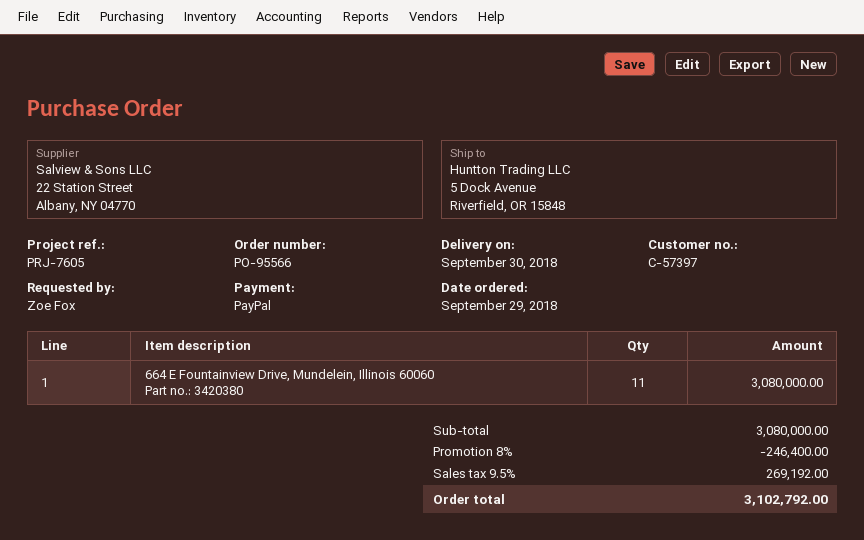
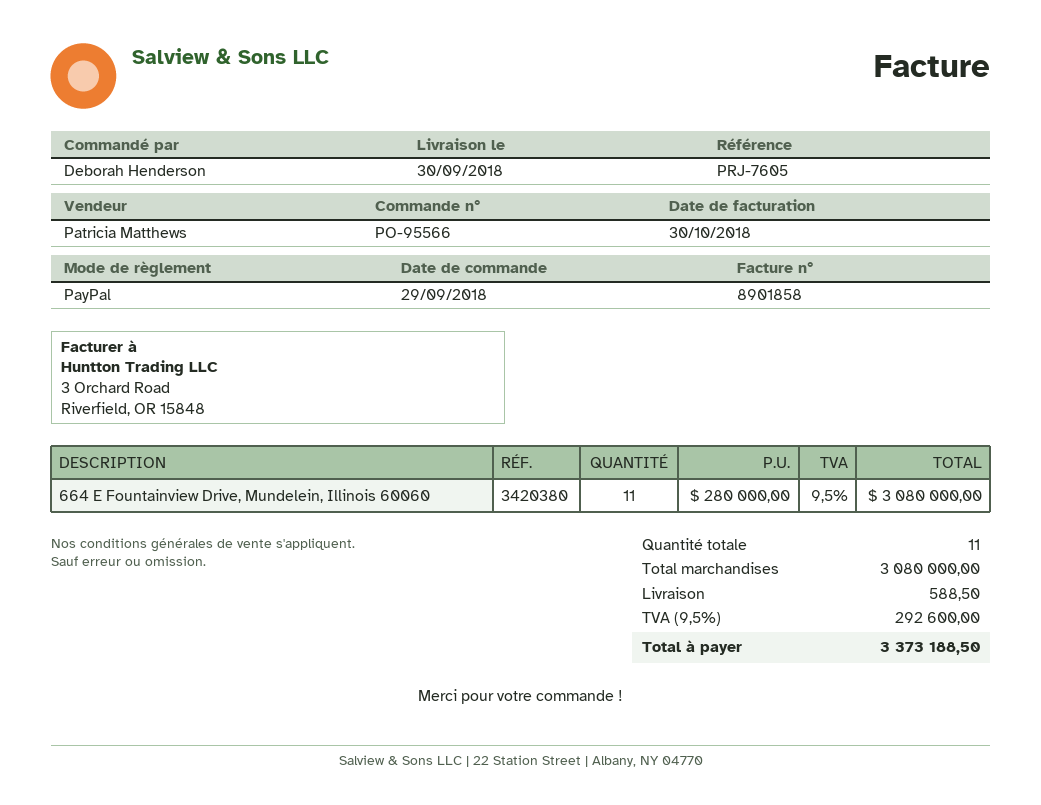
ordered by: Zoe Fox -> Deborah Henderson
discount: 8% = 246400.00 -> none
shipping: none -> 588.50
tax: 9.5% = 269192.00 -> 9.5% = 292600.00
total: 3102792.00 -> 3373188.50

